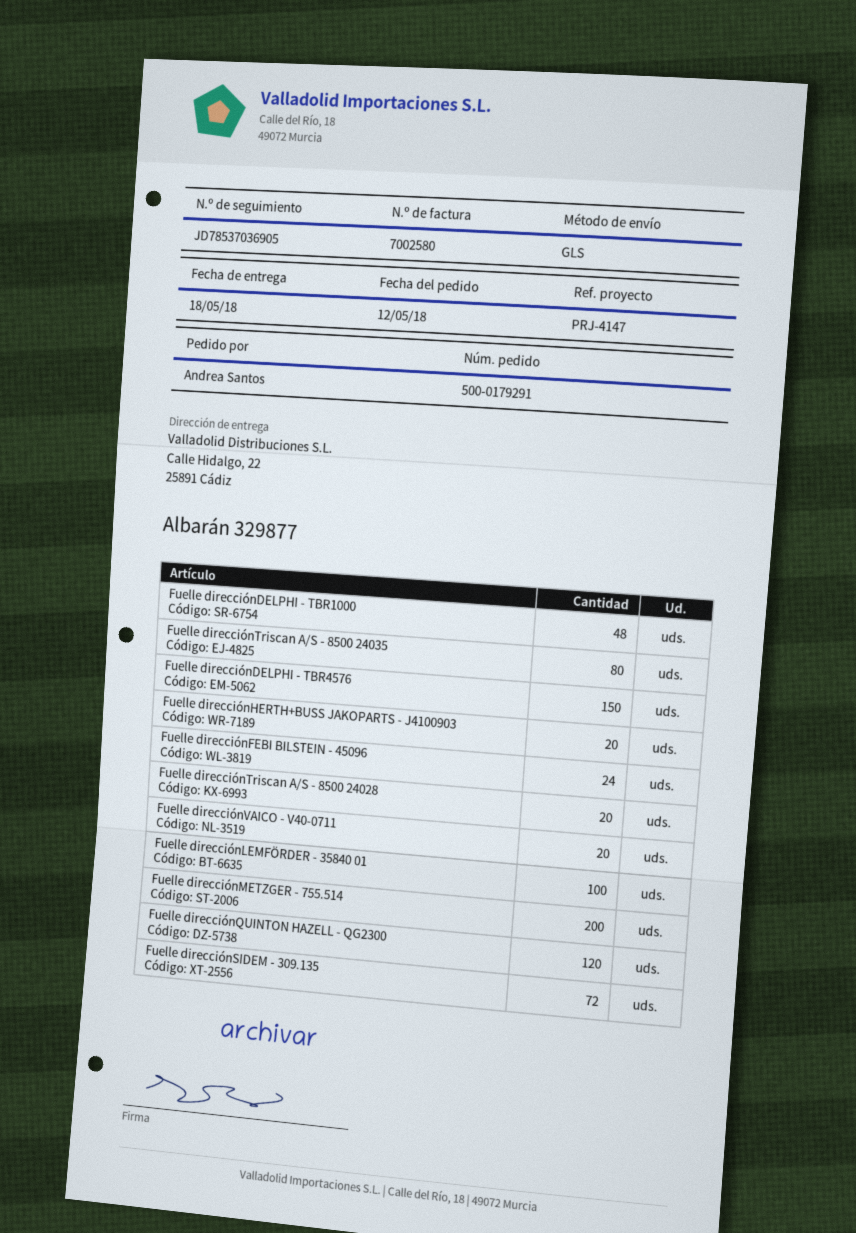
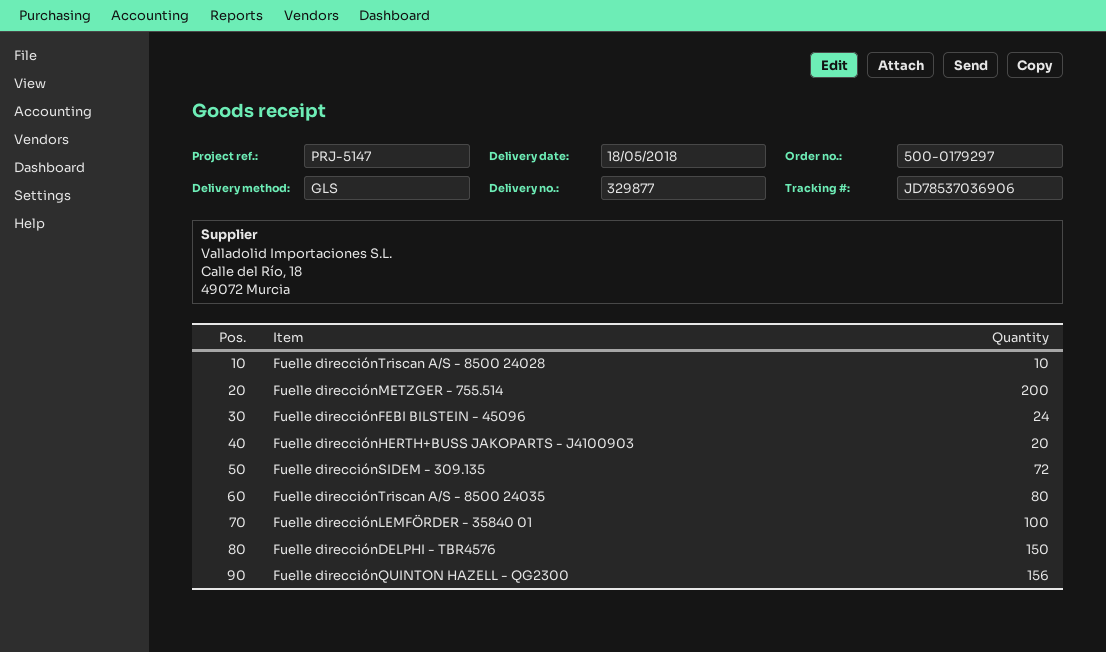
order number: 500-0179291 -> 500-0179297
reference: PRJ-4147 -> PRJ-5147
tracking number: JD78537036905 -> JD78537036906
Fuelle direcciónDELPHI - TBR1000: 48 -> none
Fuelle direcciónTriscan A/S - 8500 24028: 20 -> 10
Fuelle direcciónVAICO - V40-0711: 20 -> none
Fuelle direcciónQUINTON HAZELL - QG2300: 120 -> 156

